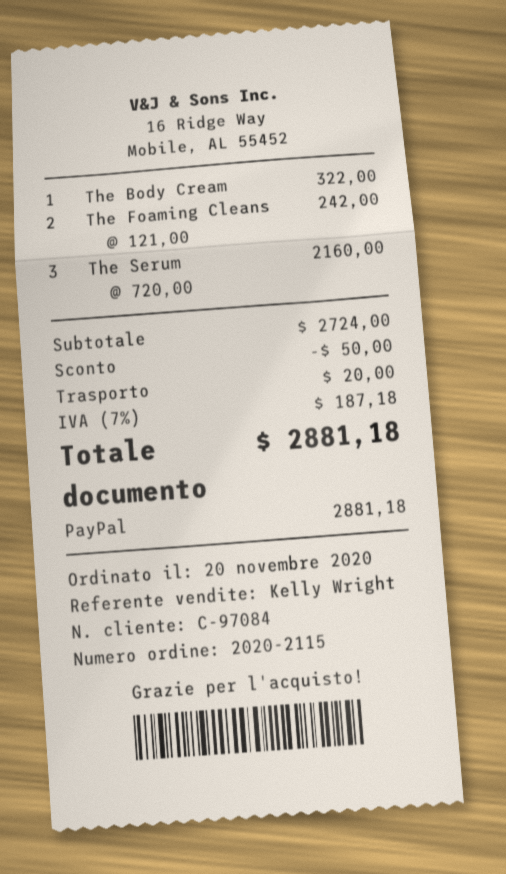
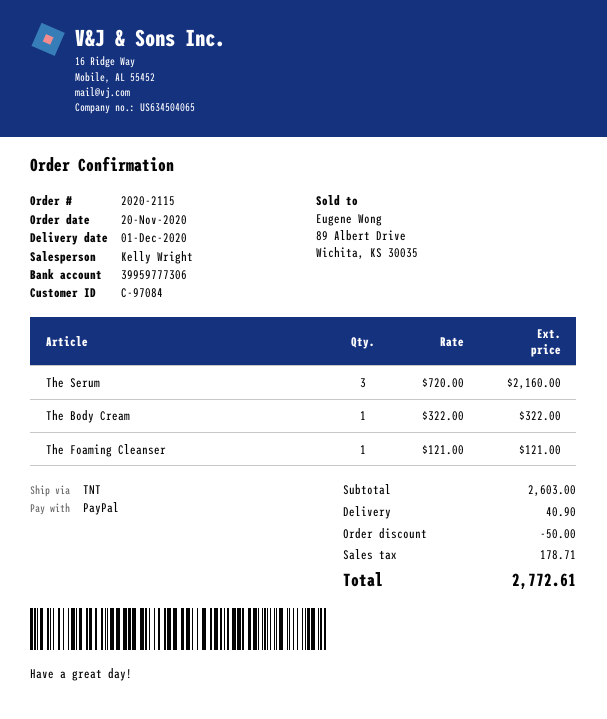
The Foaming Cleans: 2 x 121.00 = 242.00 -> 1 x 121.00 = 121.00
subtotal: 2724.00 -> 2603.00
shipping: 20.00 -> 40.90
tax: 187.18 -> 178.71
total: 2881.18 -> 2772.61

